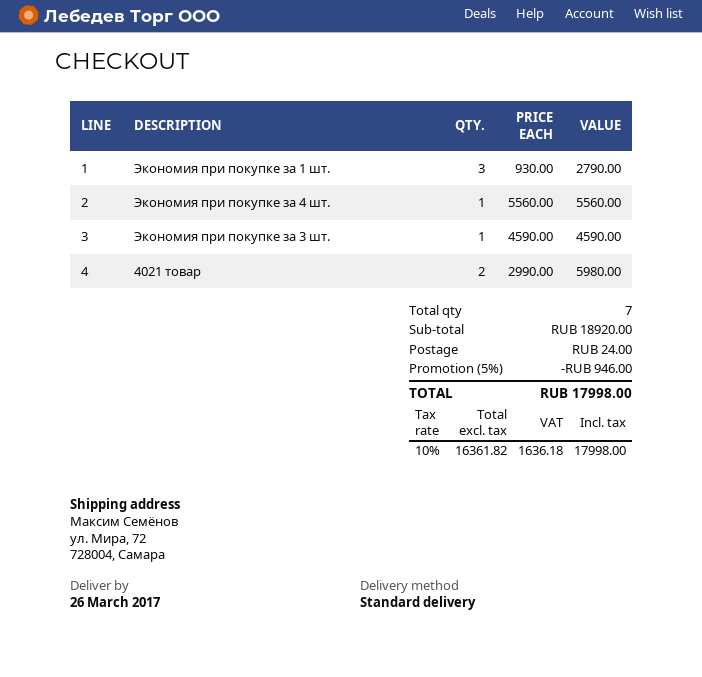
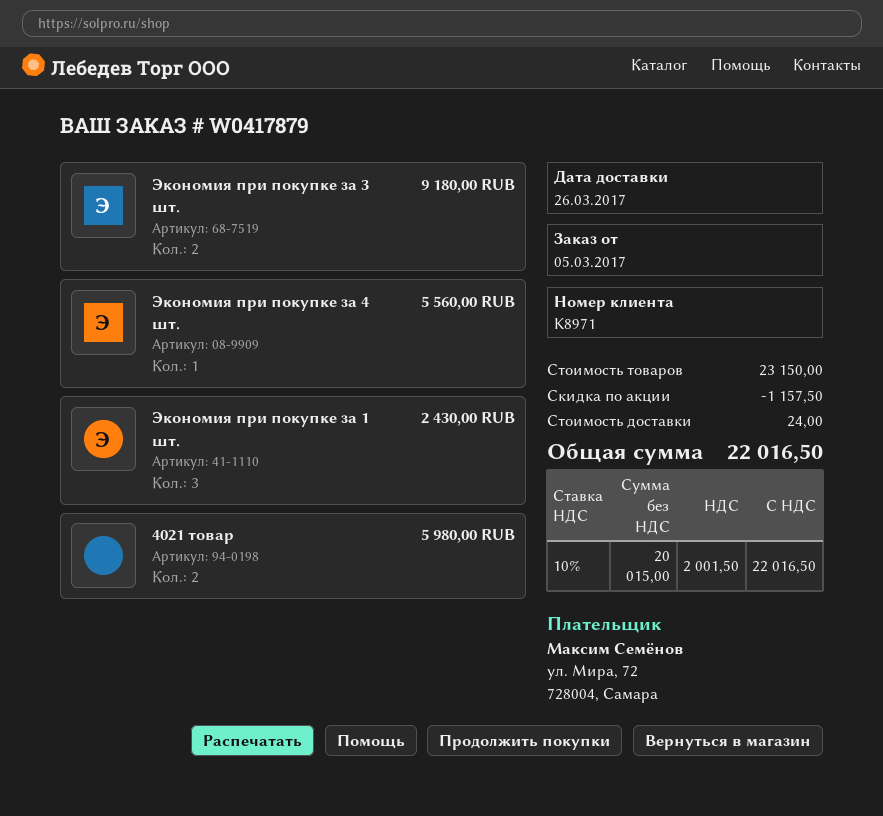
Экономия при покупке за 1 шт.: 3 for 2790.00 -> 3 for 2430.00
Экономия при покупке за 3 шт.: 1 for 4590.00 -> 2 for 9180.00
subtotal: 18920.00 -> 23150.00
discount: 946.00 -> 1157.50
net: 16361.82 -> 20015.00
tax: 10% = 1636.18 -> 10% = 2001.50
total: 17998.00 -> 22016.50

